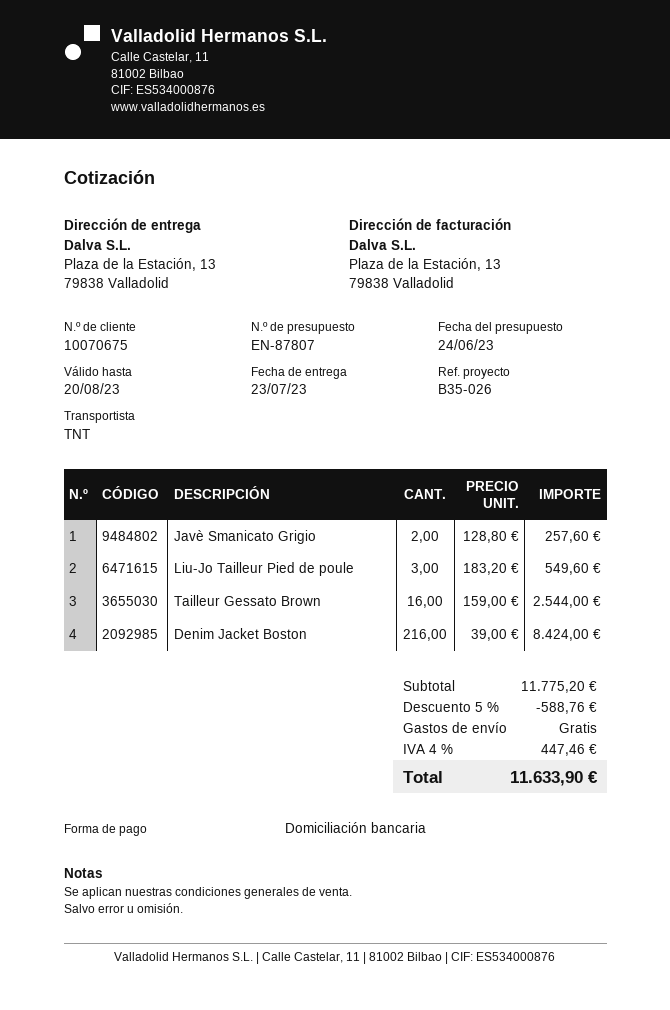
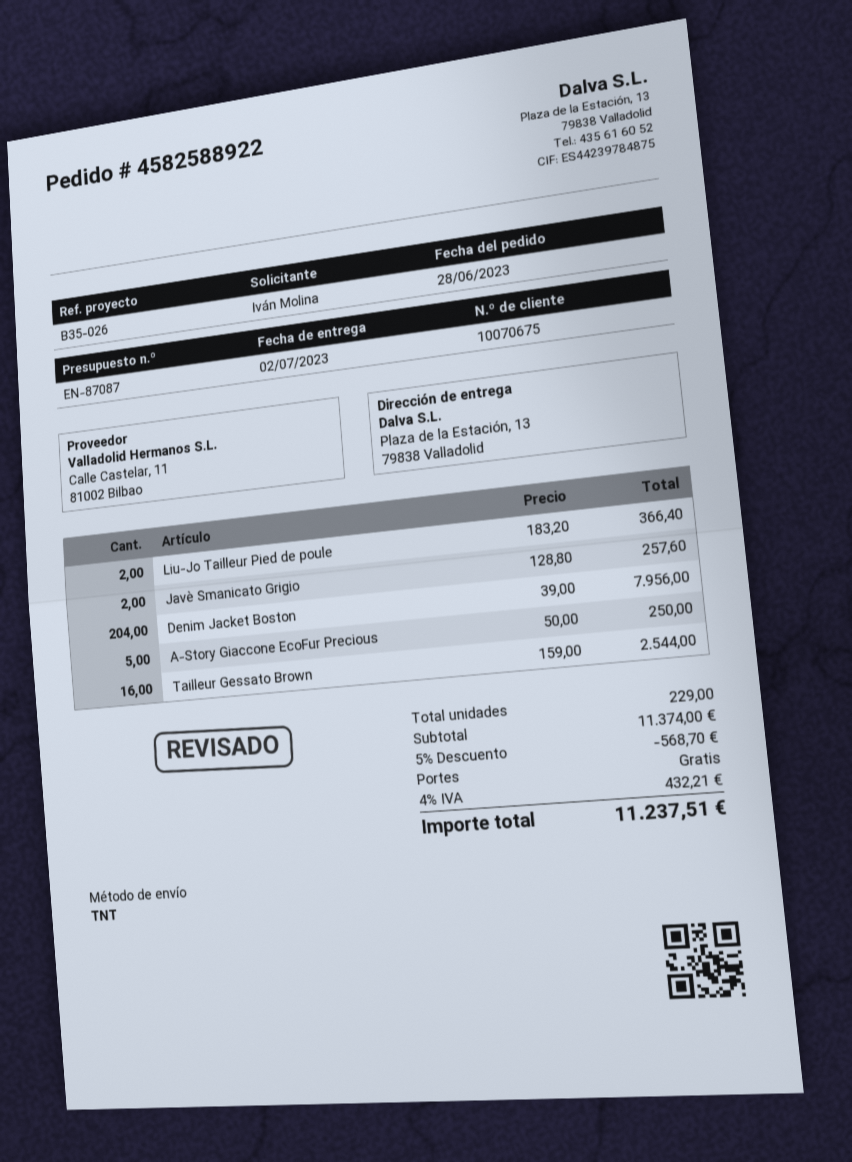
quote number: EN-87807 -> EN-87087
delivery date: 2023-07-23 -> 2023-07-02
Liu-Jo Tailleur Pied de poule: 3 x 183.20 = 549.60 -> 2 x 183.20 = 366.40
Denim Jacket Boston: 216 x 39.00 = 8424.00 -> 204 x 39.00 = 7956.00
A-Story Giaccone EcoFur Precious: none -> 5 x 50.00 = 250.00
subtotal: 11775.20 -> 11374.00
discount: 5% = 588.76 -> 5% = 568.70
tax: 4% = 447.46 -> 4% = 432.21
total: 11633.90 -> 11237.51

